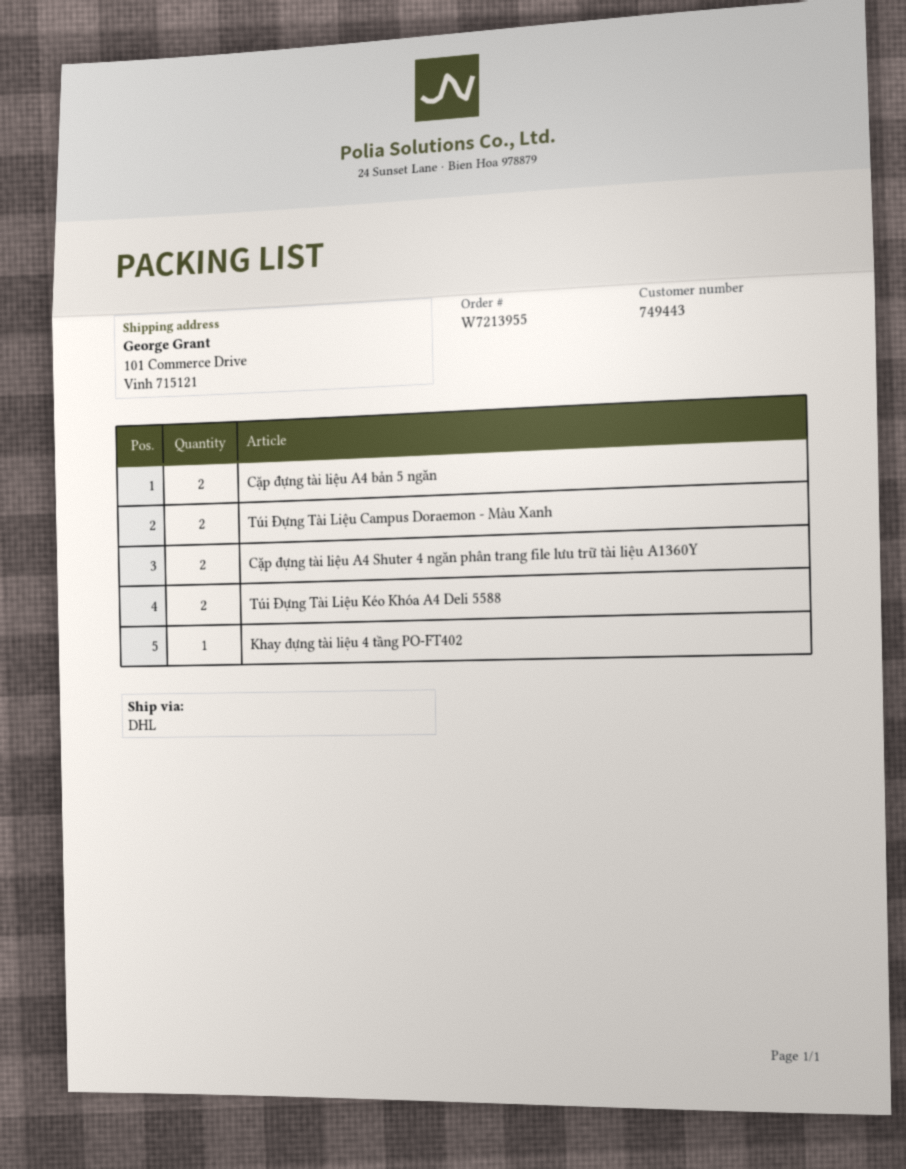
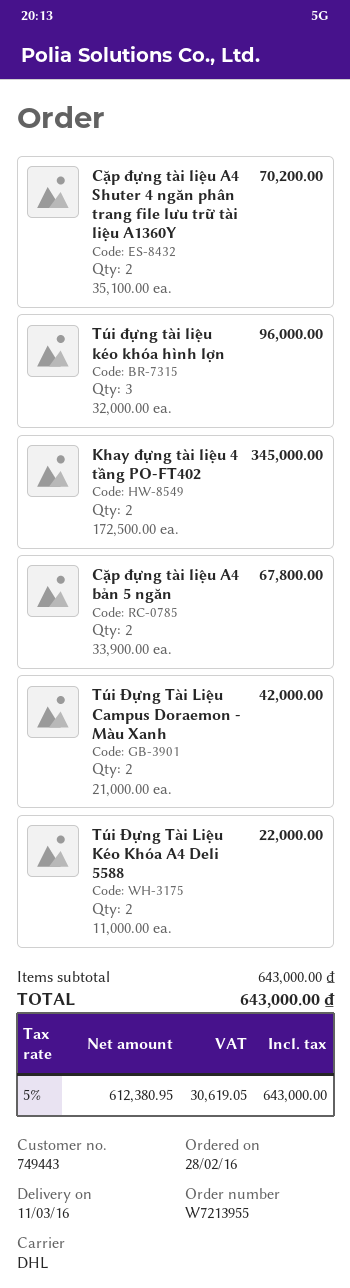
Khay đựng tài liệu 4 tầng PO-FT402: 1 -> 2
Túi đựng tài liệu kéo khóa hình lợn: none -> 3

